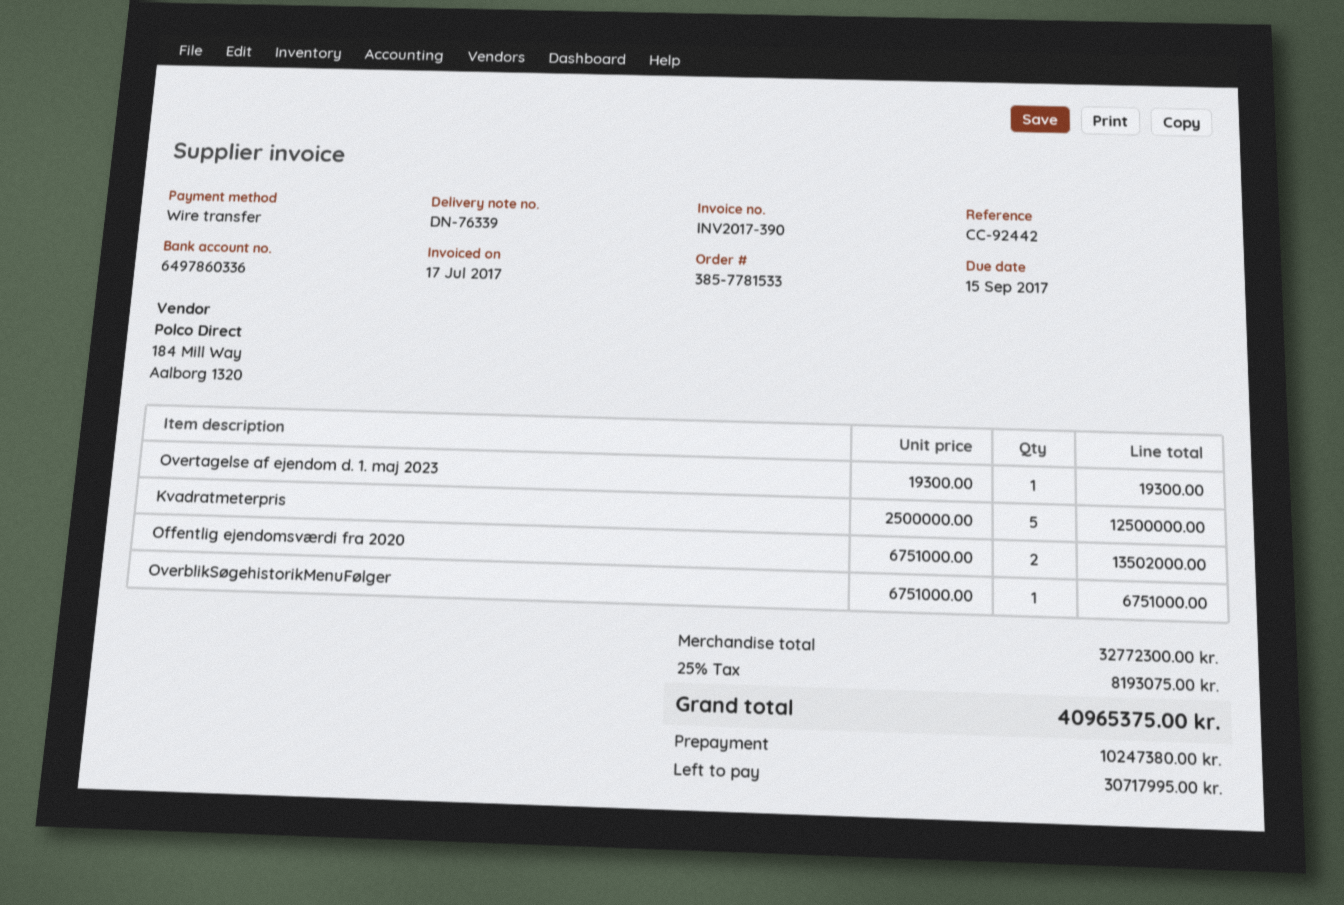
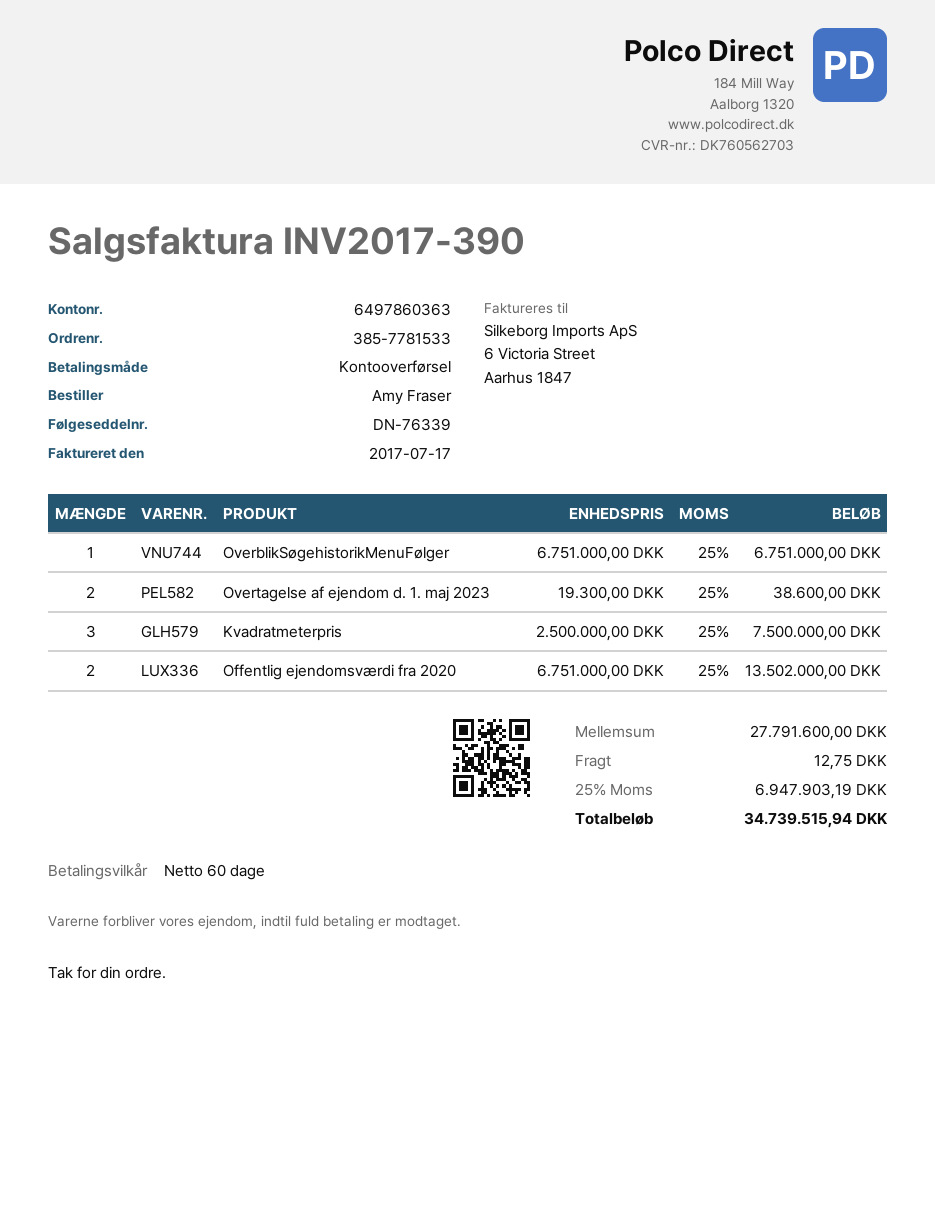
bank account: 6497860336 -> 6497860363
Overtagelse af ejendom d. 1. maj 2023: 1 x 19300.00 = 19300.00 -> 2 x 19300.00 = 38600.00
Kvadratmeterpris: 5 x 2500000.00 = 12500000.00 -> 3 x 2500000.00 = 7500000.00
subtotal: 32772300.00 -> 27791600.00
shipping: none -> 12.75
tax: 25% = 8193075.00 -> 25% = 6947903.19
total: 40965375.00 -> 34739515.94

